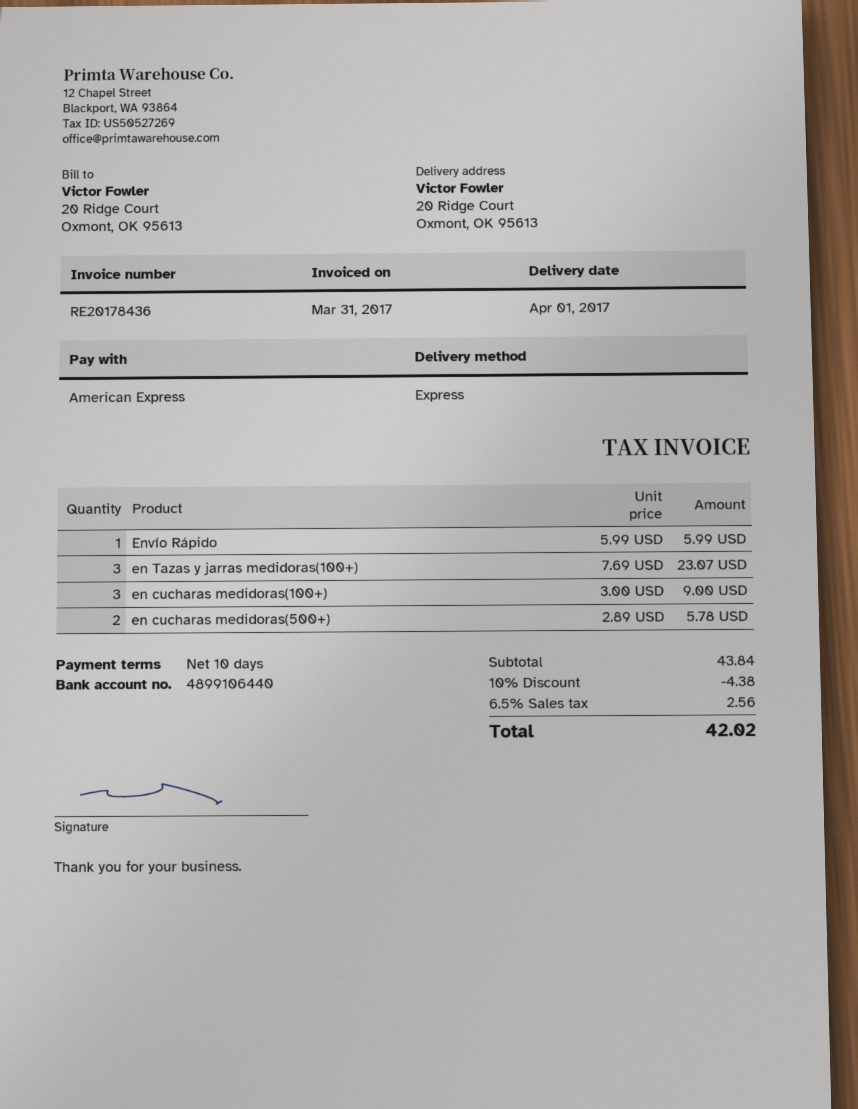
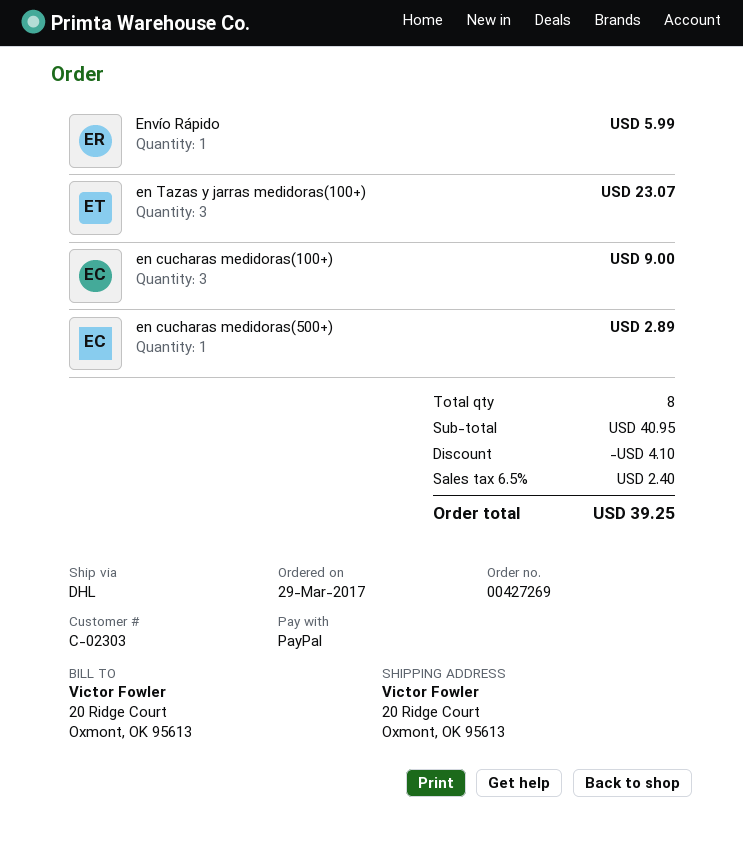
payment method: American Express -> PayPal
shipping method: express -> DHL
en cucharas medidoras(500+): 2 for 5.78 -> 1 for 2.89
subtotal: 43.84 -> 40.95
discount: 4.38 -> 4.10
tax: 6.5% = 2.56 -> 6.5% = 2.40
total: 42.02 -> 39.25

